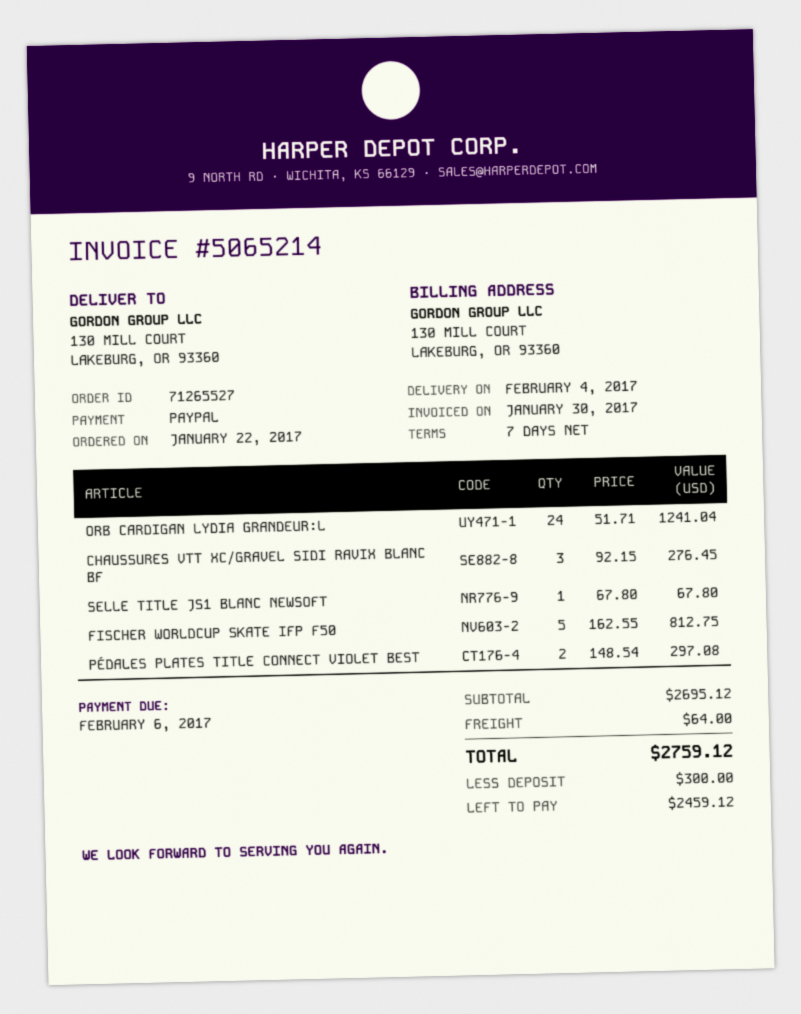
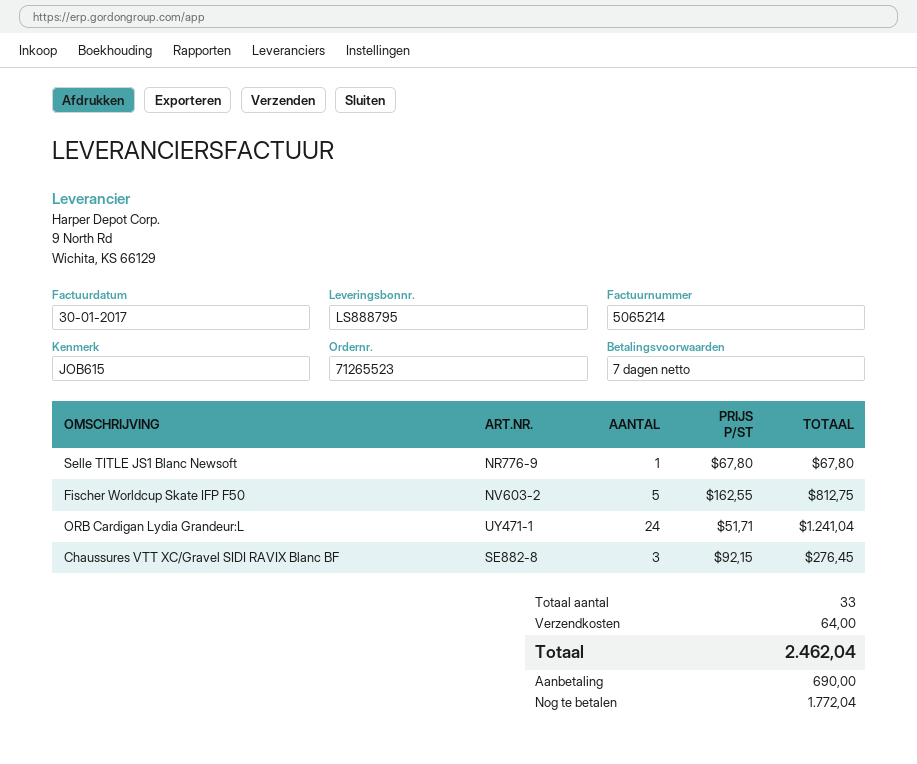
order number: 71265527 -> 71265523
PÉDALES PLATES TITLE CONNECT VIOLET BEST: 2 x 148.54 = 297.08 -> none
total: 2759.12 -> 2462.04
deposit: 300.00 -> 690.00
balance: 2459.12 -> 1772.04

